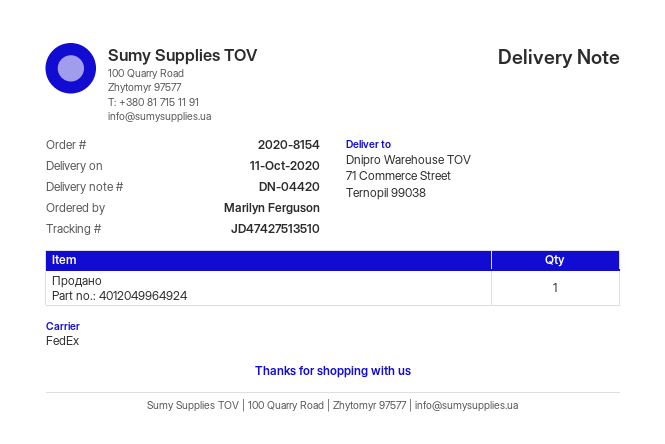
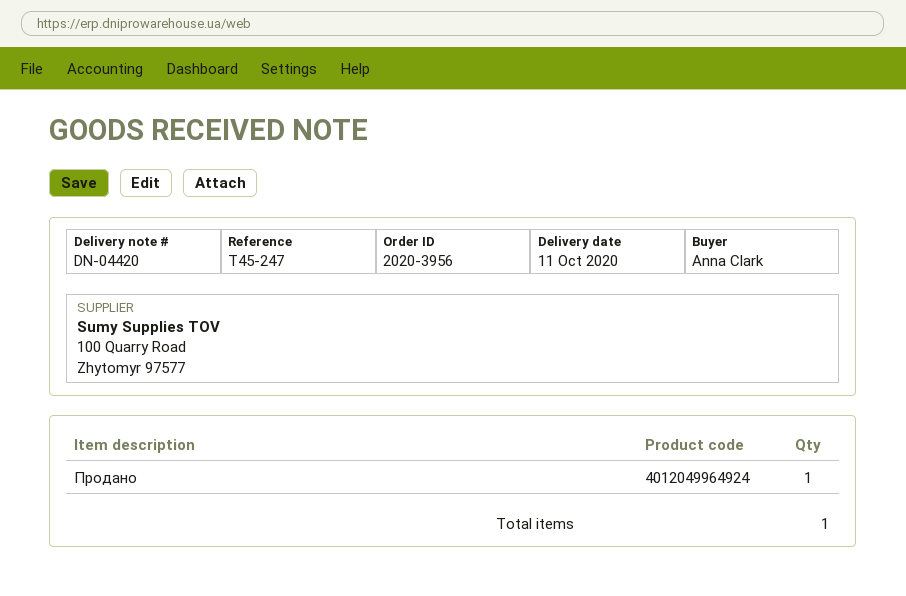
order number: 2020-8154 -> 2020-3956
ordered by: Marilyn Ferguson -> Anna Clark

